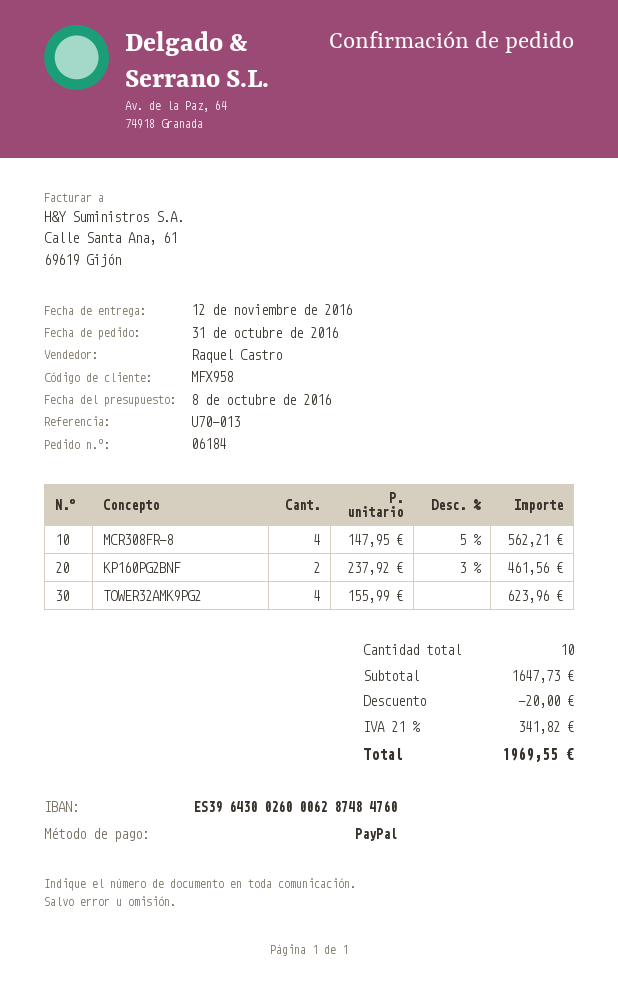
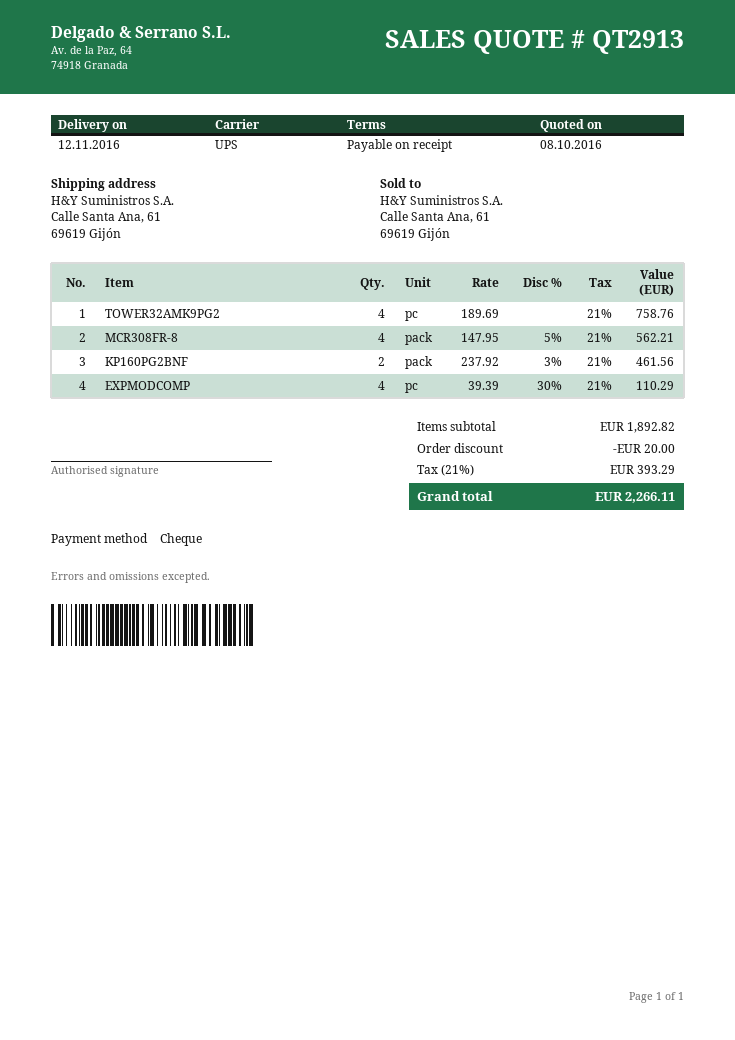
payment method: PayPal -> cheque
TOWER32AMK9PG2: 4 x 155.99 = 623.96 -> 4 x 189.69 = 758.76
EXPMODCOMP: none -> 4 x 39.39 - 30% = 110.29
subtotal: 1647.73 -> 1892.82
tax: 21% = 341.82 -> 21% = 393.29
total: 1969.55 -> 2266.11

